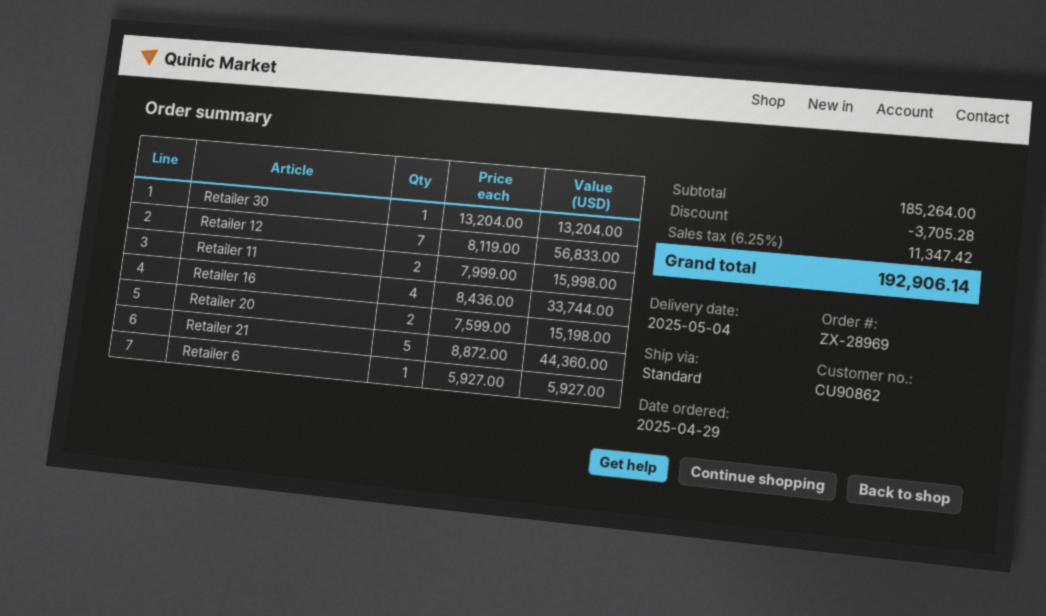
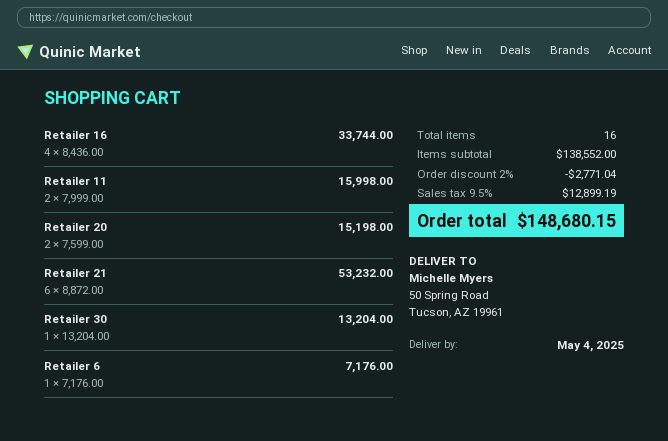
Retailer 12: 7 x 8119.00 = 56833.00 -> none
Retailer 21: 5 x 8872.00 = 44360.00 -> 6 x 8872.00 = 53232.00
Retailer 6: 1 x 5927.00 = 5927.00 -> 1 x 7176.00 = 7176.00
subtotal: 185264.00 -> 138552.00
discount: 3705.28 -> 2771.04
tax: 6.25% = 11347.42 -> 9.5% = 12899.19
total: 192906.14 -> 148680.15

